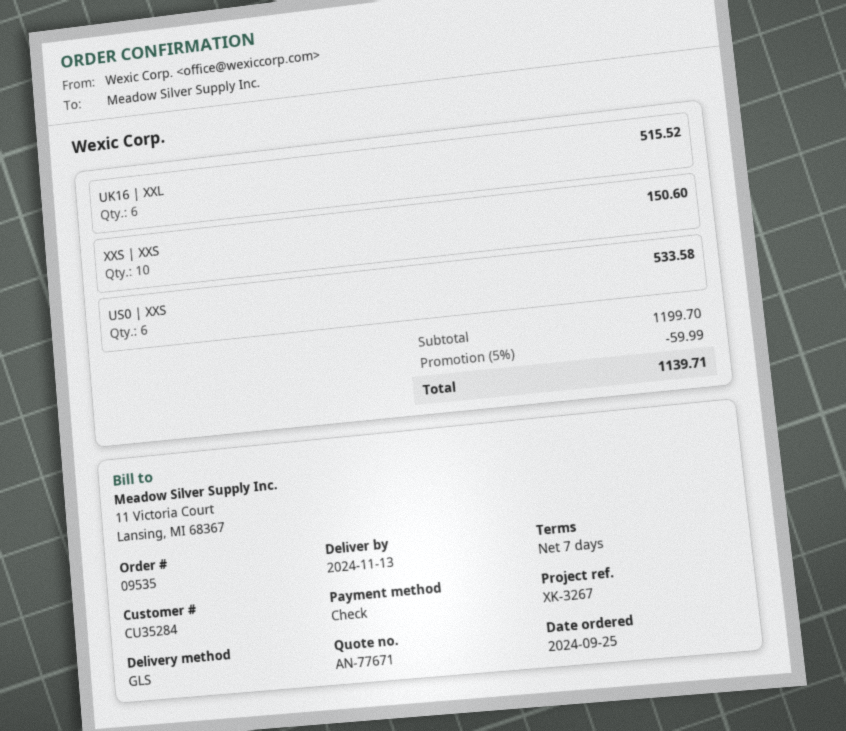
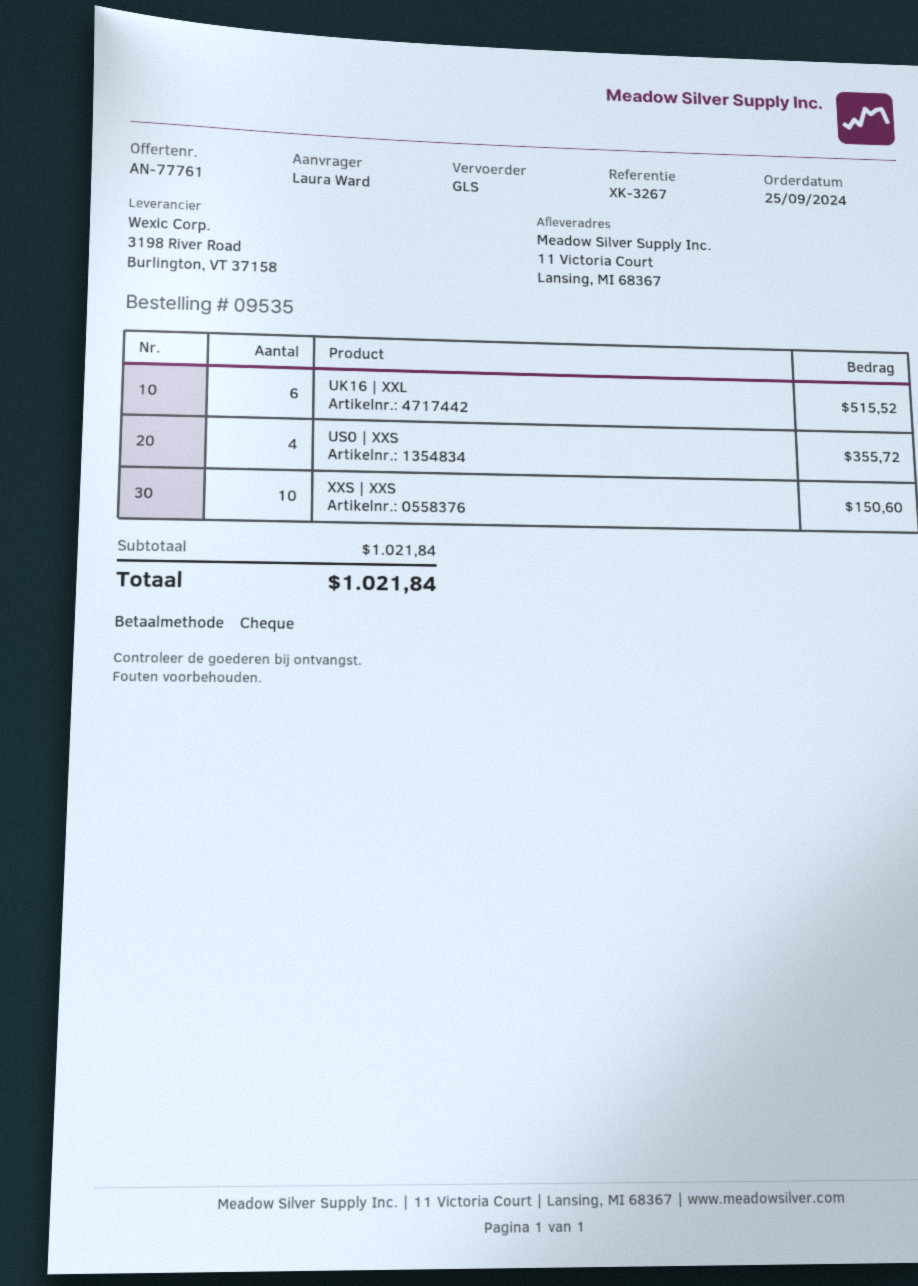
quote number: AN-77671 -> AN-77761
US0 | XXS: 6 for 533.58 -> 4 for 355.72
subtotal: 1199.70 -> 1021.84
discount: 5% = 59.99 -> none
total: 1139.71 -> 1021.84

